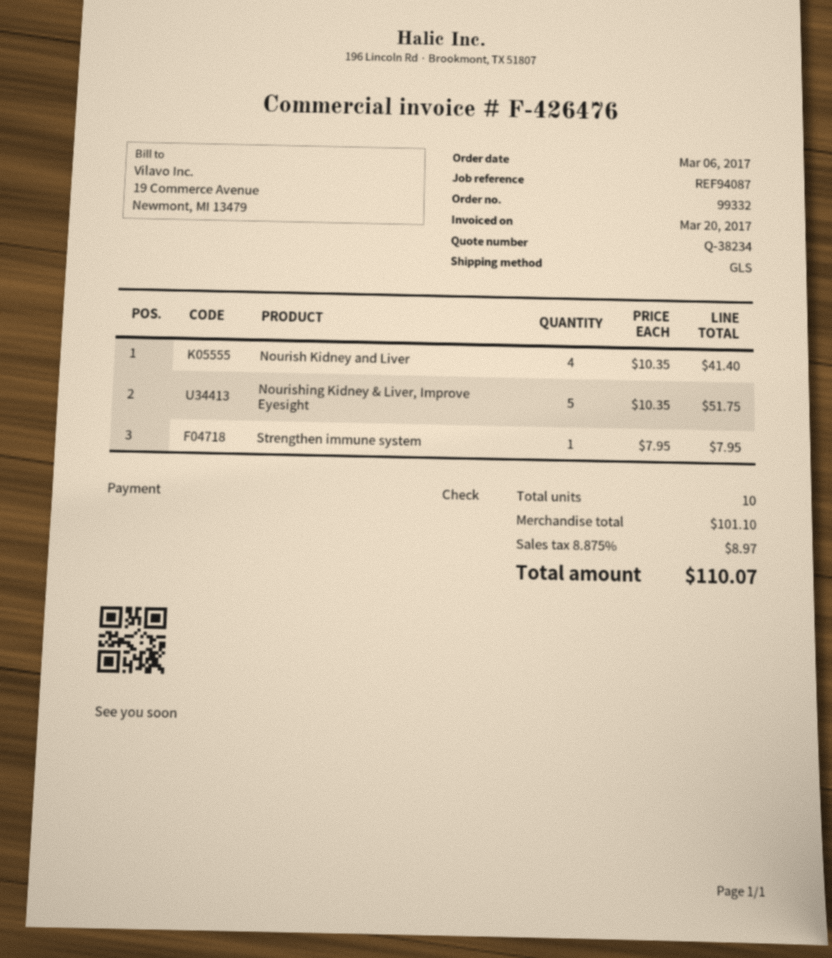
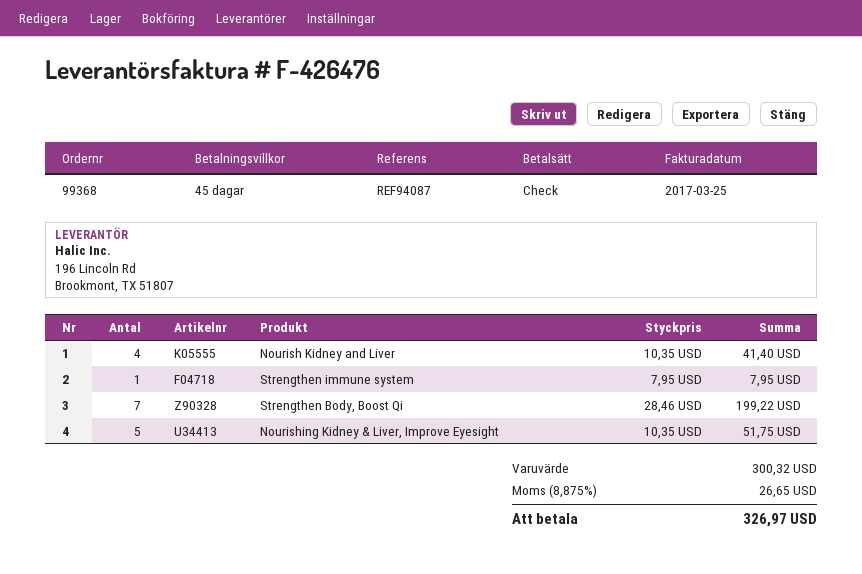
order number: 99332 -> 99368
invoice date: 2017-03-20 -> 2017-03-25
Strengthen Body, Boost Qi: none -> 7 x 28.46 = 199.22
subtotal: 101.10 -> 300.32
tax: 8.875% = 8.97 -> 8.875% = 26.65
total: 110.07 -> 326.97

